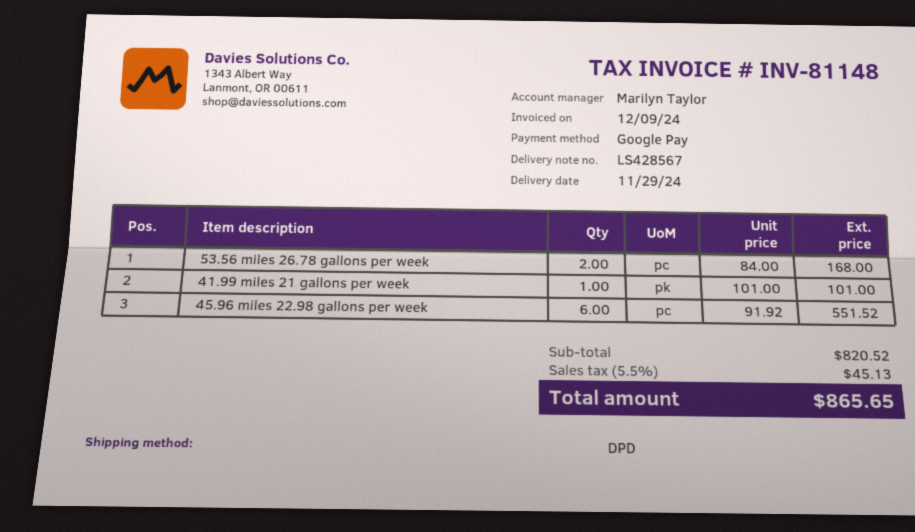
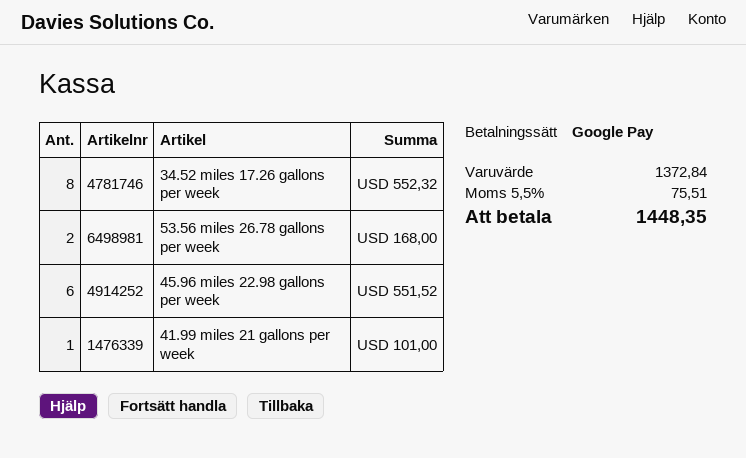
34.52 miles 17.26 gallons per week: none -> 8 for 552.32
subtotal: 820.52 -> 1372.84
tax: 5.5% = 45.13 -> 5.5% = 75.51
total: 865.65 -> 1448.35

